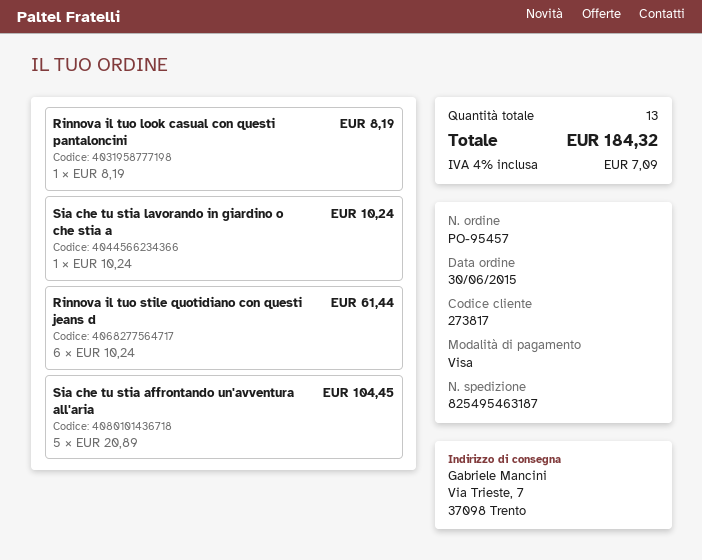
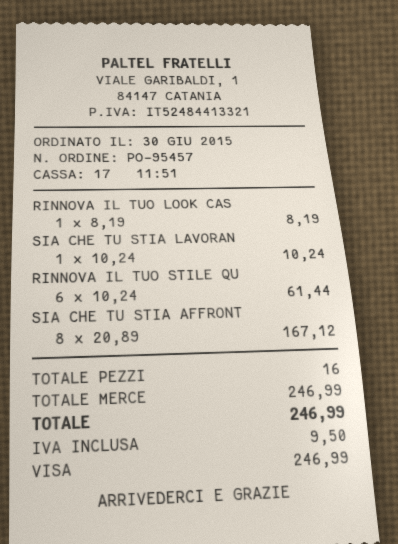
Sia che tu stia affrontando un'avventura all'aria: 5 x 20.89 = 104.45 -> 8 x 20.89 = 167.12
total quantity: 13 -> 16
tax: 7.09 -> 9.50
total: 184.32 -> 246.99

